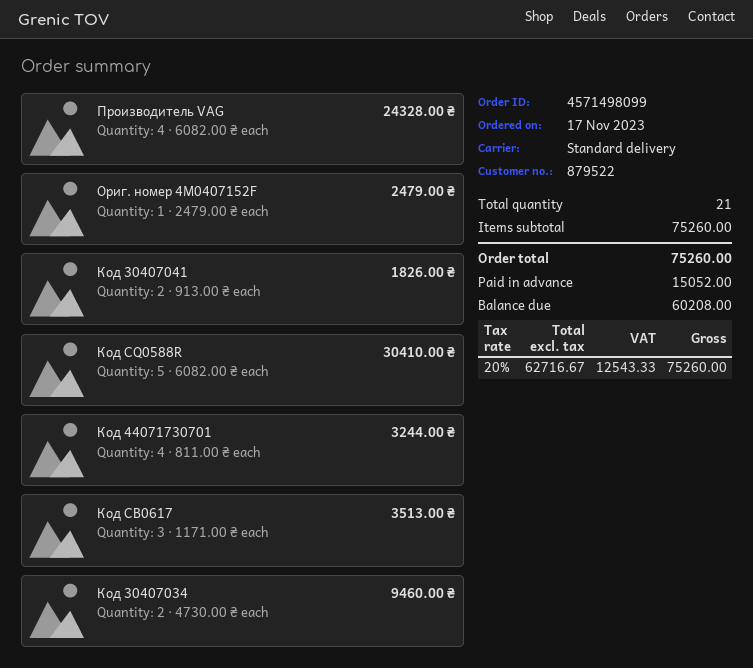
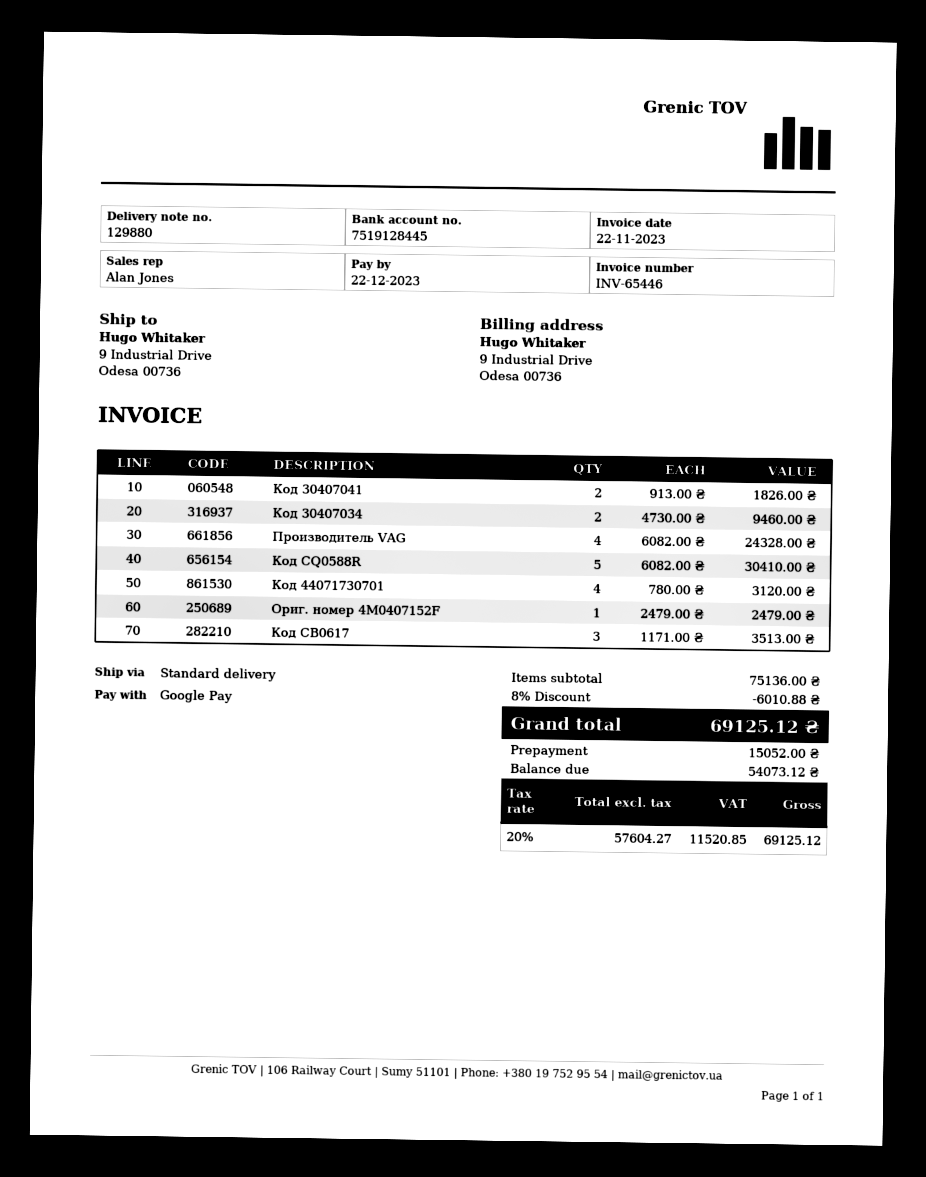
Код 44071730701: 4 x 811.00 = 3244.00 -> 4 x 780.00 = 3120.00
subtotal: 75260.00 -> 75136.00
discount: none -> 8% = 6010.88
net: 62716.67 -> 57604.27
tax: 20% = 12543.33 -> 20% = 11520.85
total: 75260.00 -> 69125.12
balance: 60208.00 -> 54073.12

